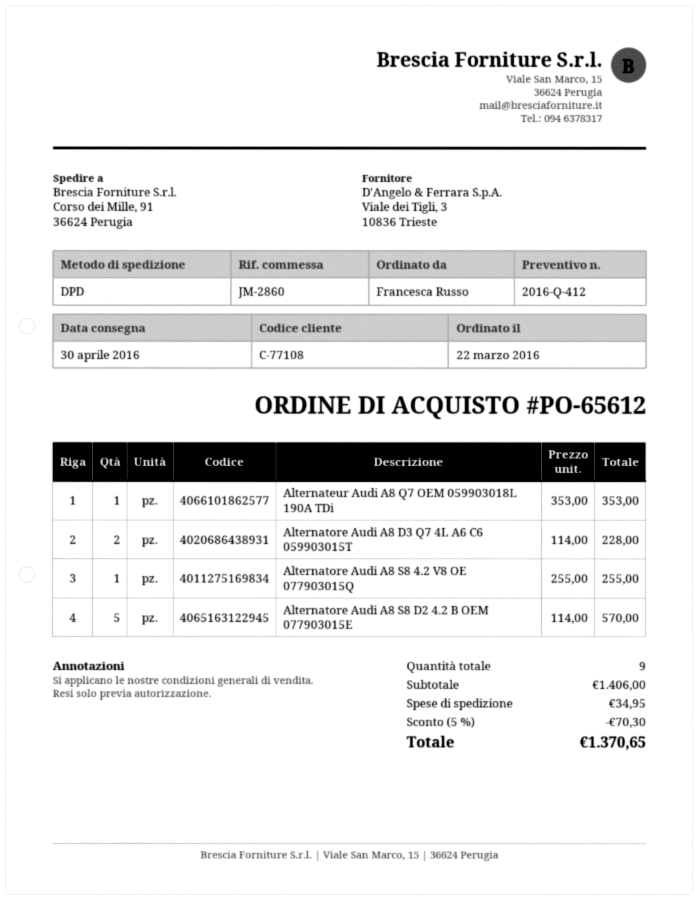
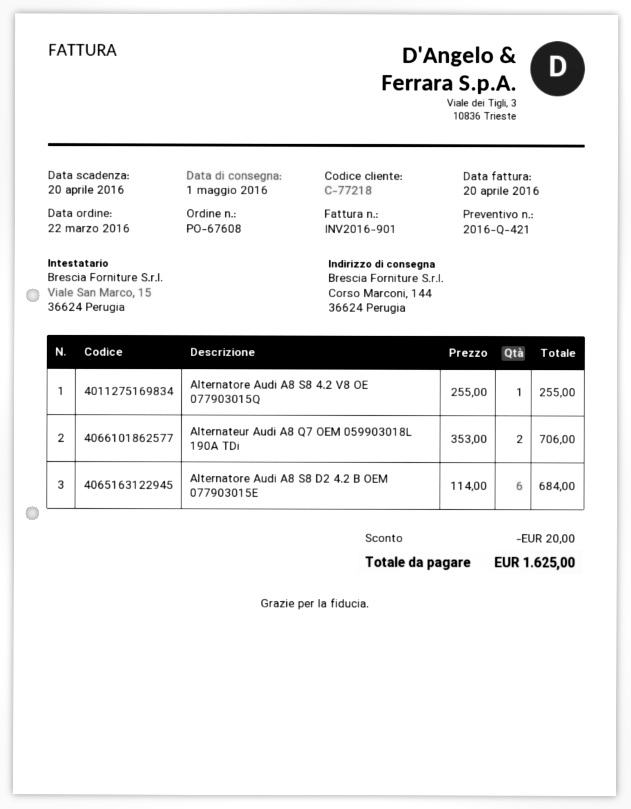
quote number: 2016-Q-412 -> 2016-Q-421
order number: PO-65612 -> PO-67608
delivery date: 2016-04-30 -> 2016-05-01
customer number: C-77108 -> C-77218
ship to: Corso dei Mille, 91, 36624 Perugia -> Corso Marconi, 144, 36624 Perugia
Alternateur Audi A8 Q7 OEM 059903018L 190A TDi: 1 x 353.00 = 353.00 -> 2 x 353.00 = 706.00
Alternatore Audi A8 D3 Q7 4L A6 C6 059903015T: 2 x 114.00 = 228.00 -> none
Alternatore Audi A8 S8 D2 4.2 B OEM 077903015E: 5 x 114.00 = 570.00 -> 6 x 114.00 = 684.00
discount: 70.30 -> 20.00
shipping: 34.95 -> none
total: 1370.65 -> 1625.00

